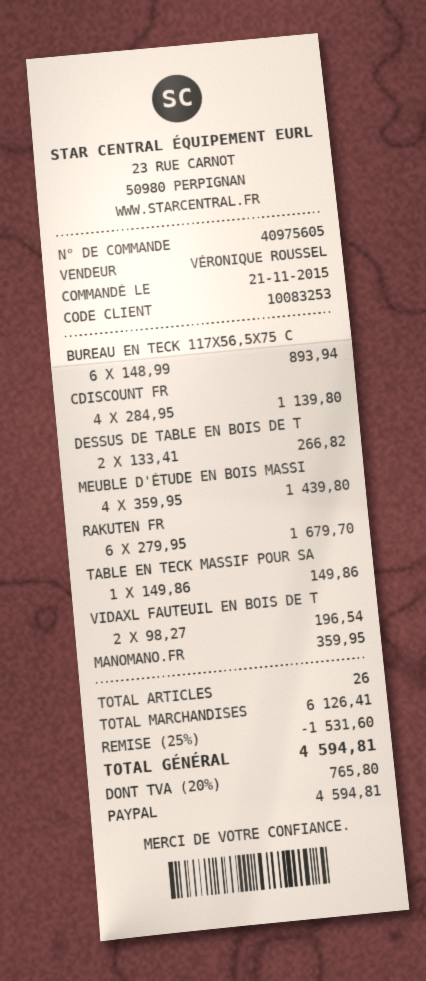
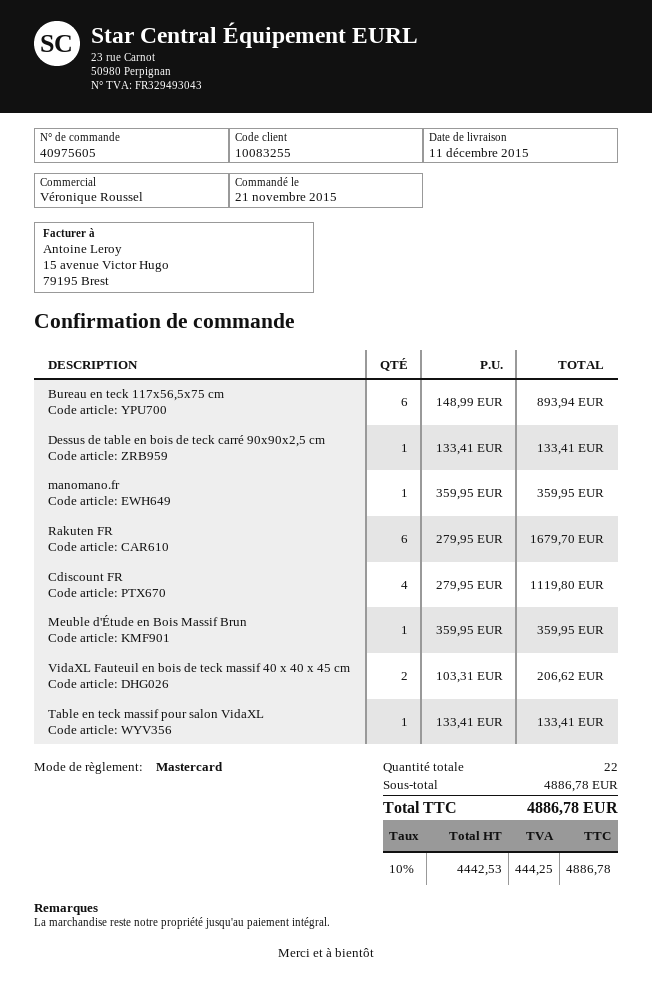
customer number: 10083253 -> 10083255
payment method: PayPal -> Mastercard
CDISCOUNT FR: 4 x 284.95 = 1139.80 -> 4 x 279.95 = 1119.80
DESSUS DE TABLE EN BOIS DE T: 2 x 133.41 = 266.82 -> 1 x 133.41 = 133.41
MEUBLE D'ÉTUDE EN BOIS MASSI: 4 x 359.95 = 1439.80 -> 1 x 359.95 = 359.95
TABLE EN TECK MASSIF POUR SA: 1 x 149.86 = 149.86 -> 1 x 133.41 = 133.41
VIDAXL FAUTEUIL EN BOIS DE T: 2 x 98.27 = 196.54 -> 2 x 103.31 = 206.62
total quantity: 26 -> 22
subtotal: 6126.41 -> 4886.78
discount: 25% = 1531.60 -> none
tax: 20% = 765.80 -> 10% = 444.25
total: 4594.81 -> 4886.78

